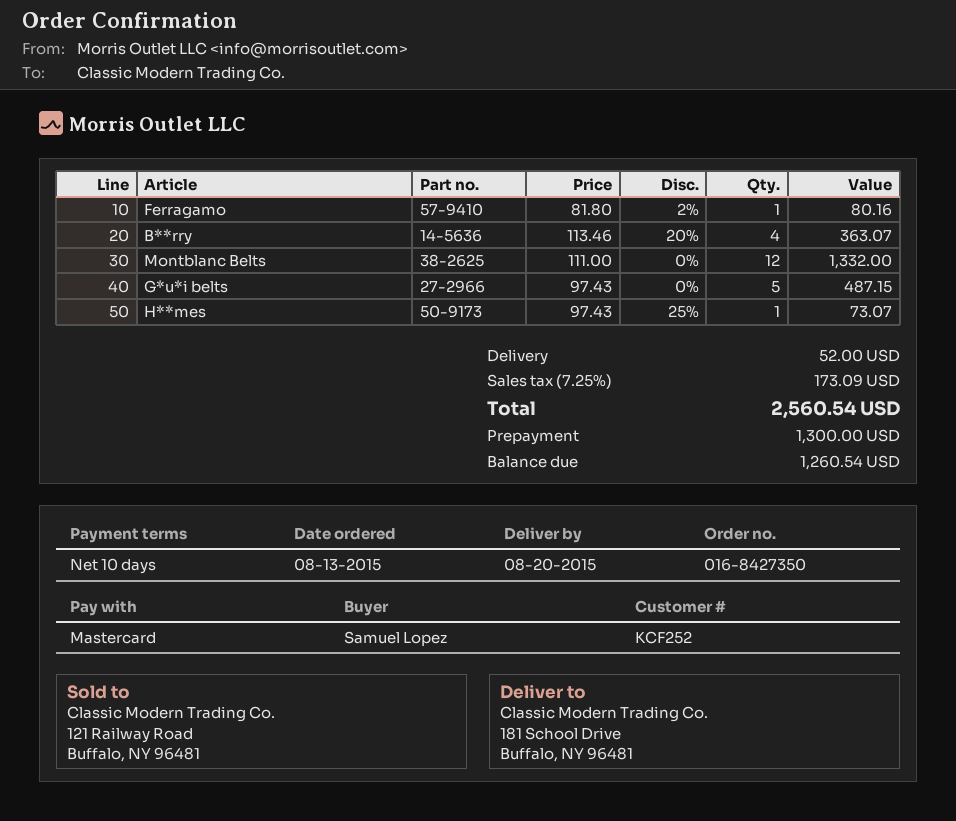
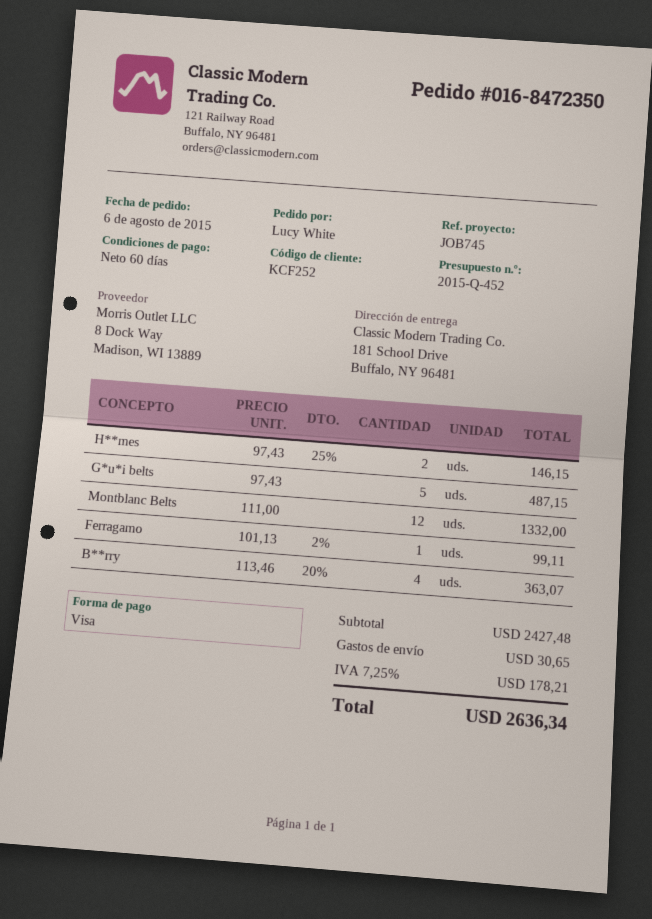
order number: 016-8427350 -> 016-8472350
order date: 2015-08-13 -> 2015-08-06
payment terms: 10 days -> 60 days
ordered by: Samuel Lopez -> Lucy White
payment method: Mastercard -> Visa
Ferragamo: 1 x 81.80 - 2% = 80.16 -> 1 x 101.13 - 2% = 99.11
H**mes: 1 x 97.43 - 25% = 73.07 -> 2 x 97.43 - 25% = 146.15
shipping: 52.00 -> 30.65
tax: 7.25% = 173.09 -> 7.25% = 178.21
total: 2560.54 -> 2636.34

